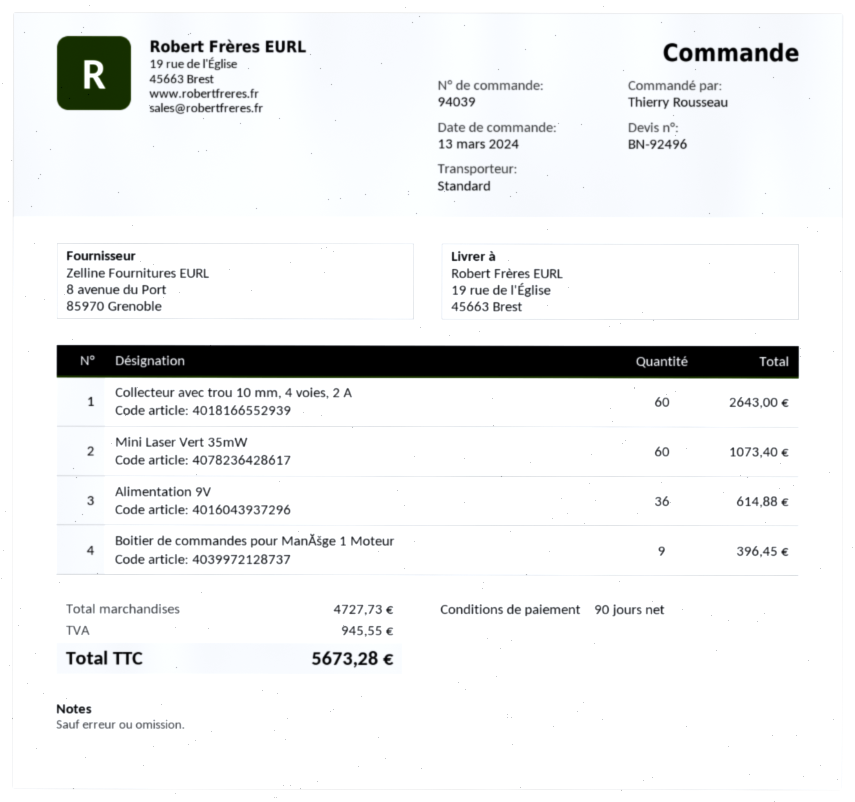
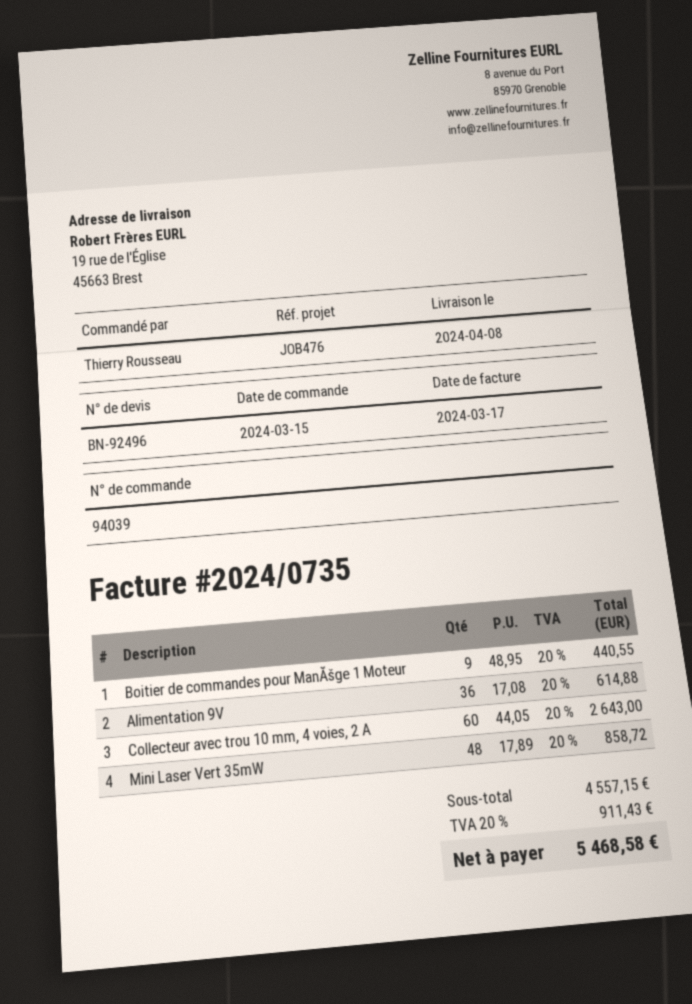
order date: 2024-03-13 -> 2024-03-15
Mini Laser Vert 35mW: 60 for 1073.40 -> 48 for 858.72
Boitier de commandes pour ManĂšge 1 Moteur: 9 for 396.45 -> 9 for 440.55
subtotal: 4727.73 -> 4557.15
tax: 945.55 -> 911.43
total: 5673.28 -> 5468.58

